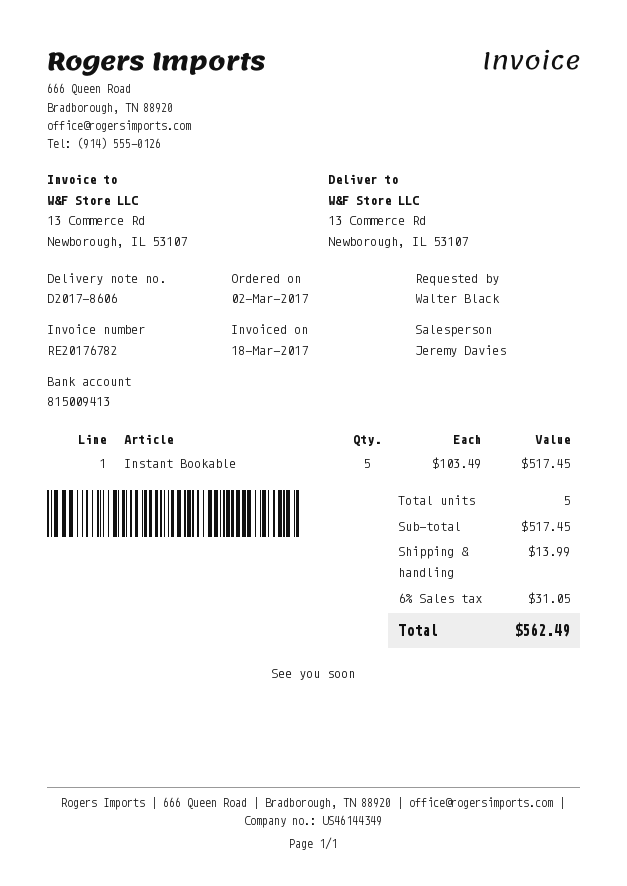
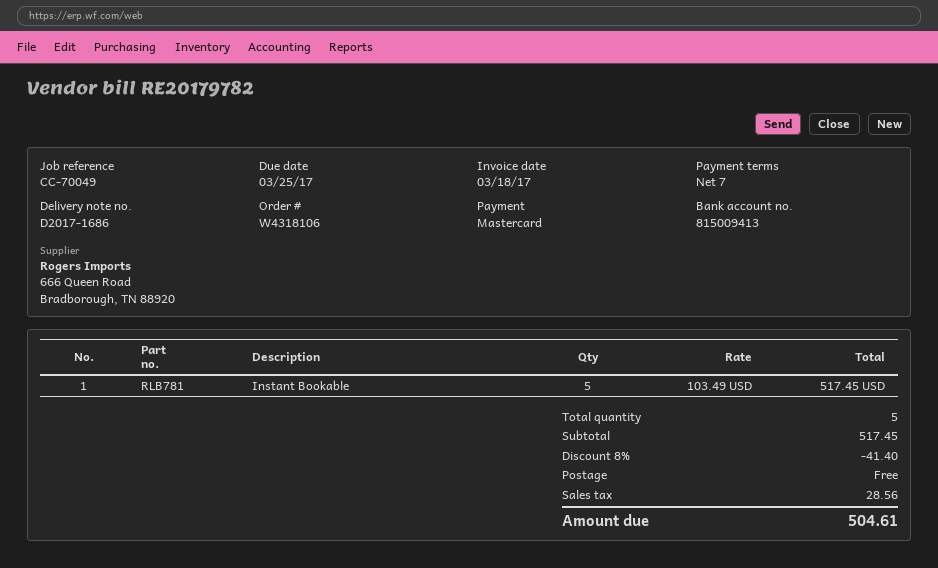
delivery note number: D2017-8606 -> D2017-1686
invoice number: RE20176782 -> RE20179782
discount: none -> 8% = 41.40
shipping: 13.99 -> 0.00
tax: 31.05 -> 28.56
total: 562.49 -> 504.61

